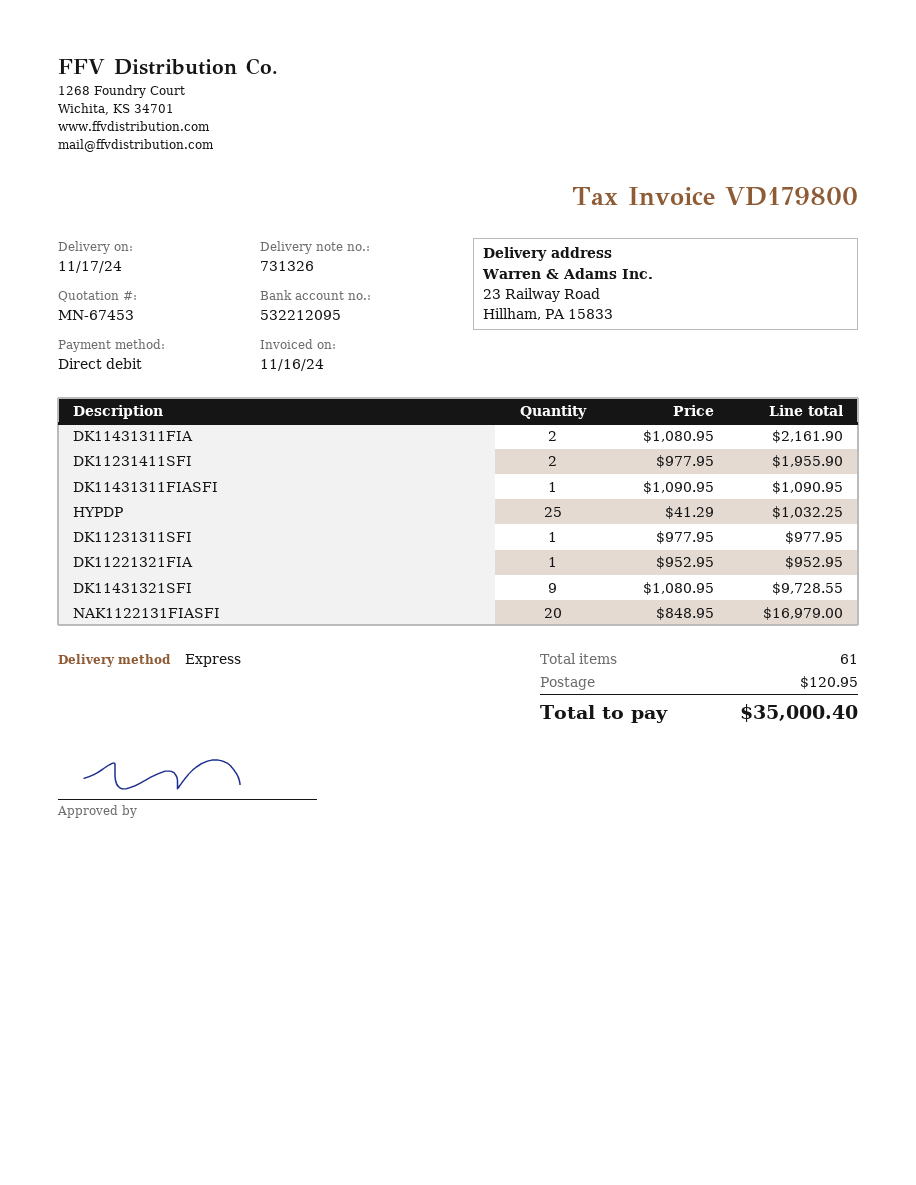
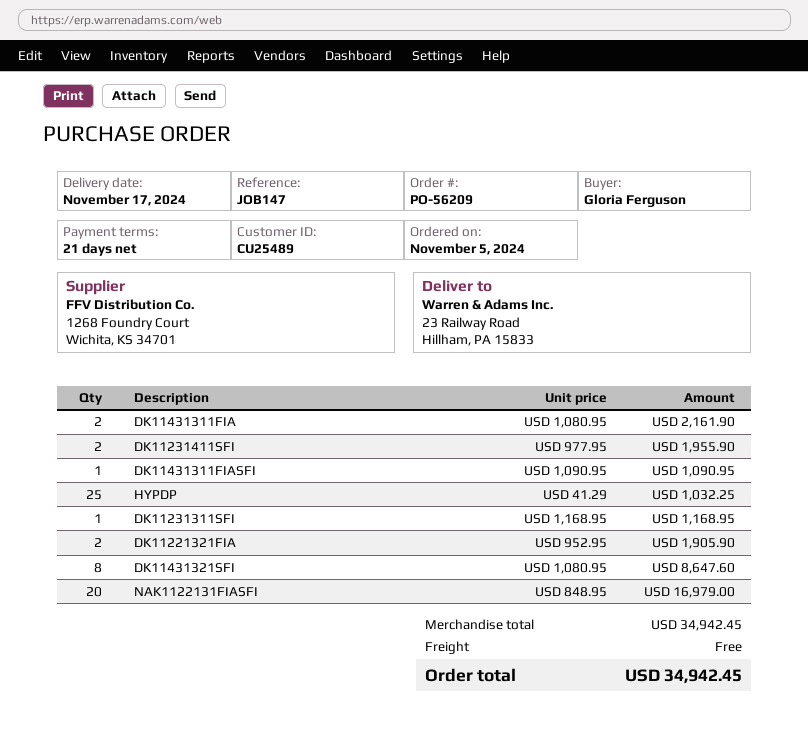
DK11231311SFI: 1 x 977.95 = 977.95 -> 1 x 1168.95 = 1168.95
DK11221321FIA: 1 x 952.95 = 952.95 -> 2 x 952.95 = 1905.90
DK11431321SFI: 9 x 1080.95 = 9728.55 -> 8 x 1080.95 = 8647.60
shipping: 120.95 -> 0.00
total: 35000.40 -> 34942.45

